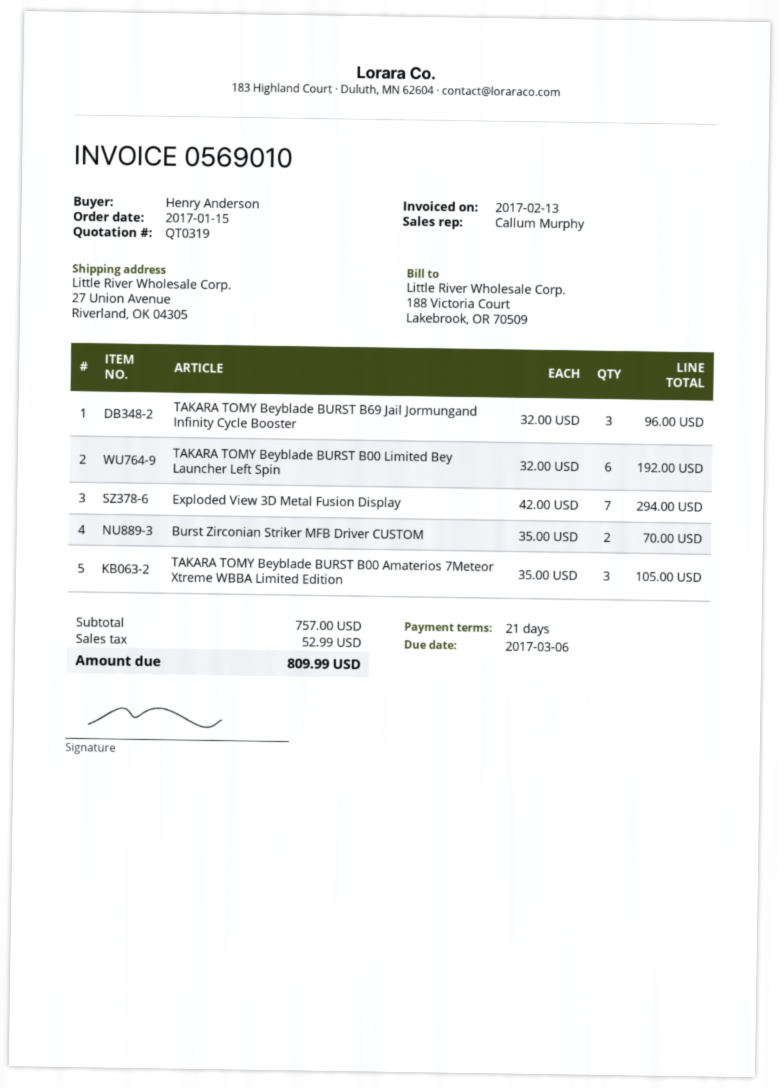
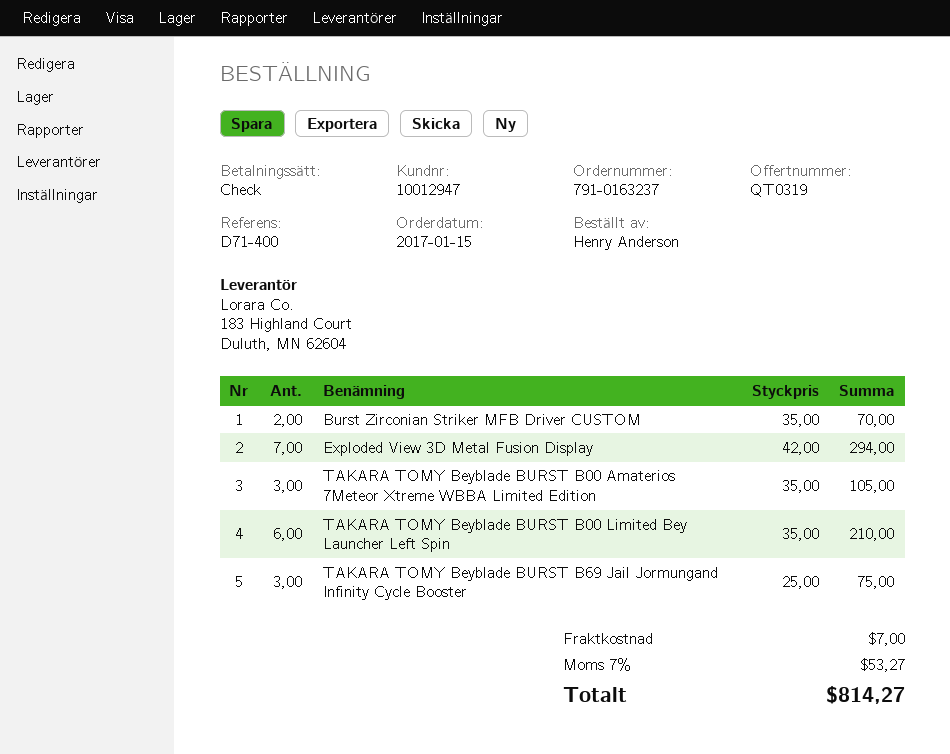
TAKARA TOMY Beyblade BURST B69 Jail Jormungand Infinity Cycle Booster: 3 x 32.00 = 96.00 -> 3 x 25.00 = 75.00
TAKARA TOMY Beyblade BURST B00 Limited Bey Launcher Left Spin: 6 x 32.00 = 192.00 -> 6 x 35.00 = 210.00
shipping: none -> 7.00
tax: 52.99 -> 53.27
total: 809.99 -> 814.27

